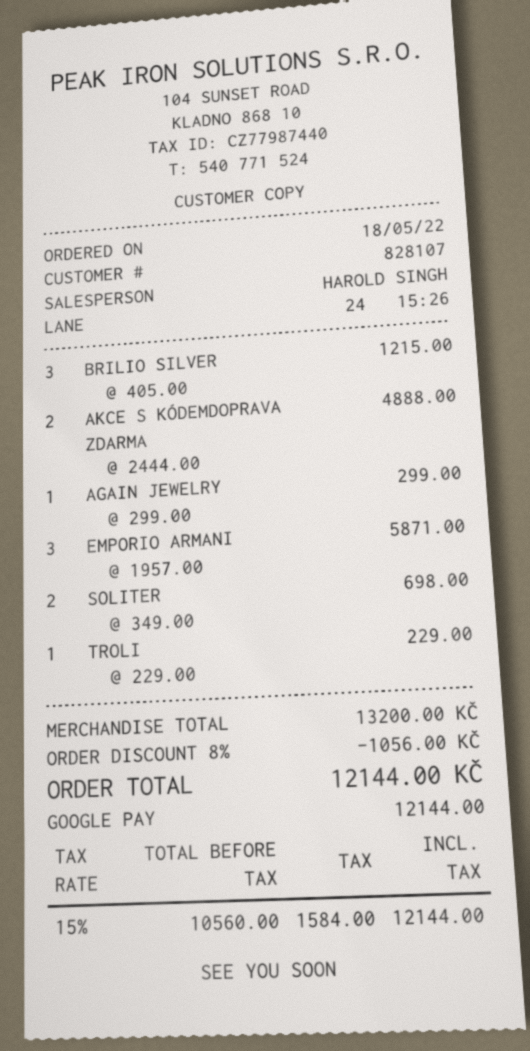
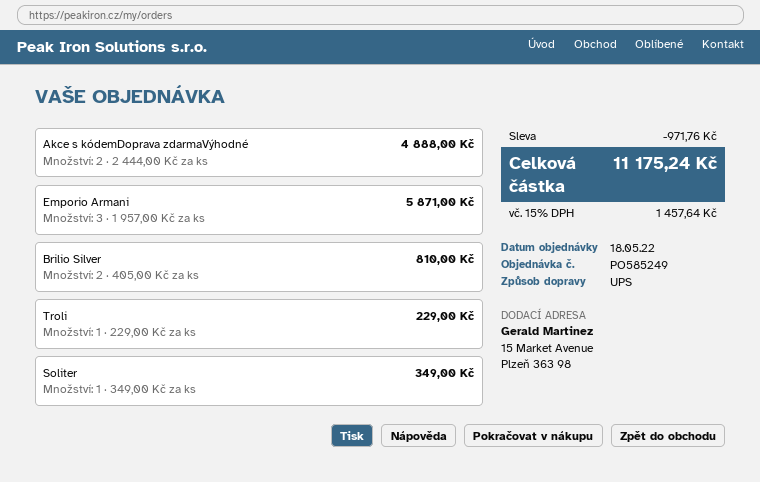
BRILIO SILVER: 3 x 405.00 = 1215.00 -> 2 x 405.00 = 810.00
AGAIN JEWELRY: 1 x 299.00 = 299.00 -> none
SOLITER: 2 x 349.00 = 698.00 -> 1 x 349.00 = 349.00
discount: 1056.00 -> 971.76
tax: 15% = 1584.00 -> 15% = 1457.64
total: 12144.00 -> 11175.24

